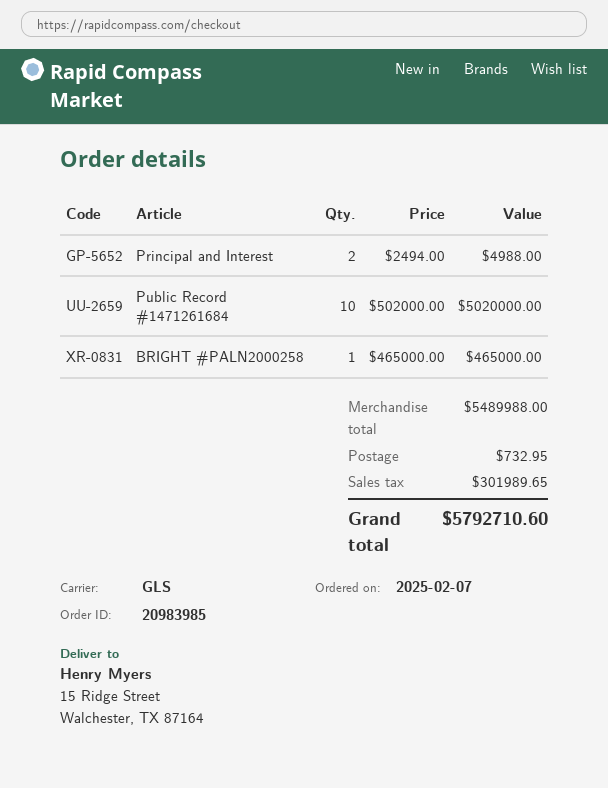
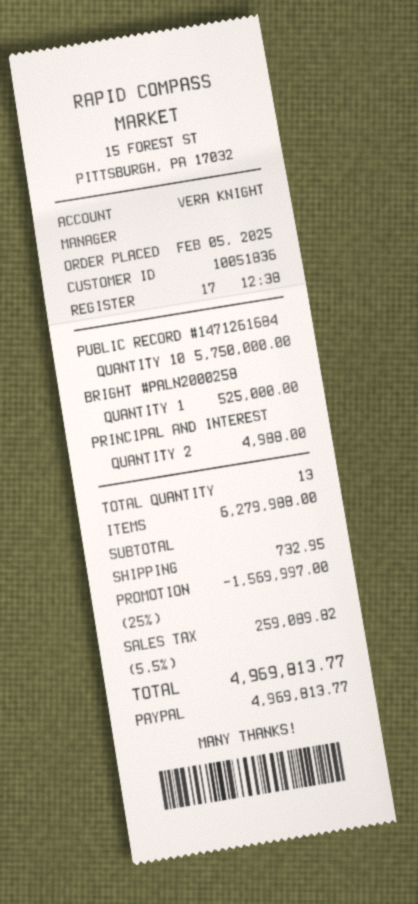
order date: 2025-02-07 -> 2025-02-05
Public Record #1471261684: 10 for 5020000.00 -> 10 for 5750000.00
BRIGHT #PALN2000258: 1 for 465000.00 -> 1 for 525000.00
subtotal: 5489988.00 -> 6279988.00
discount: none -> 25% = 1569997.00
tax: 301989.65 -> 259089.82
total: 5792710.60 -> 4969813.77

